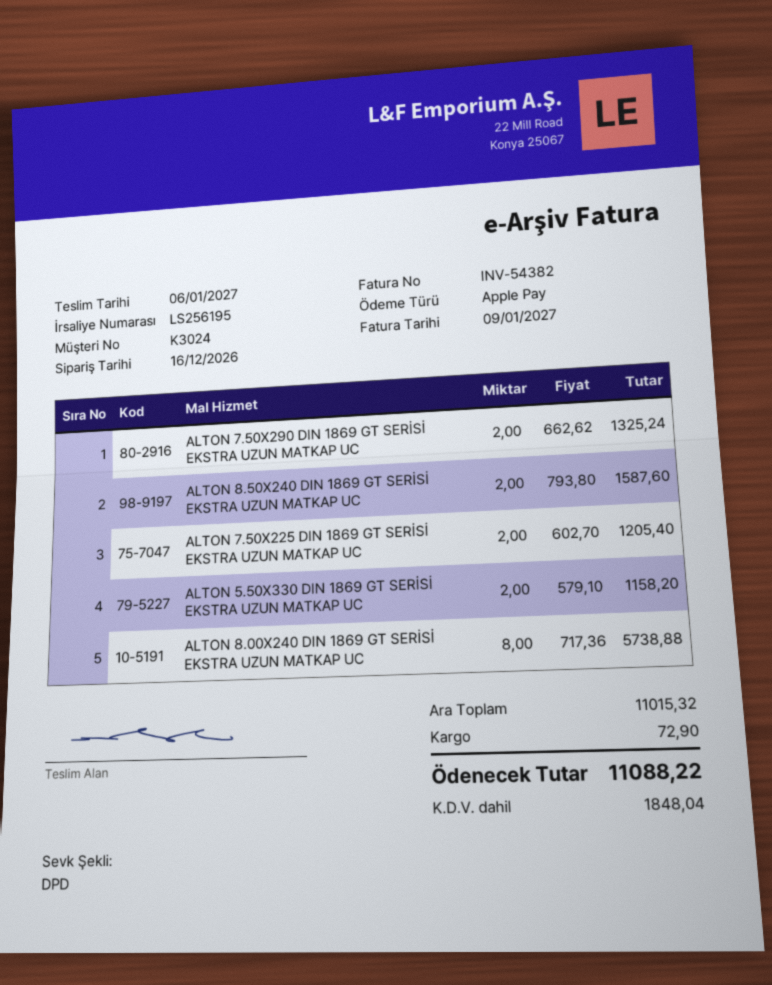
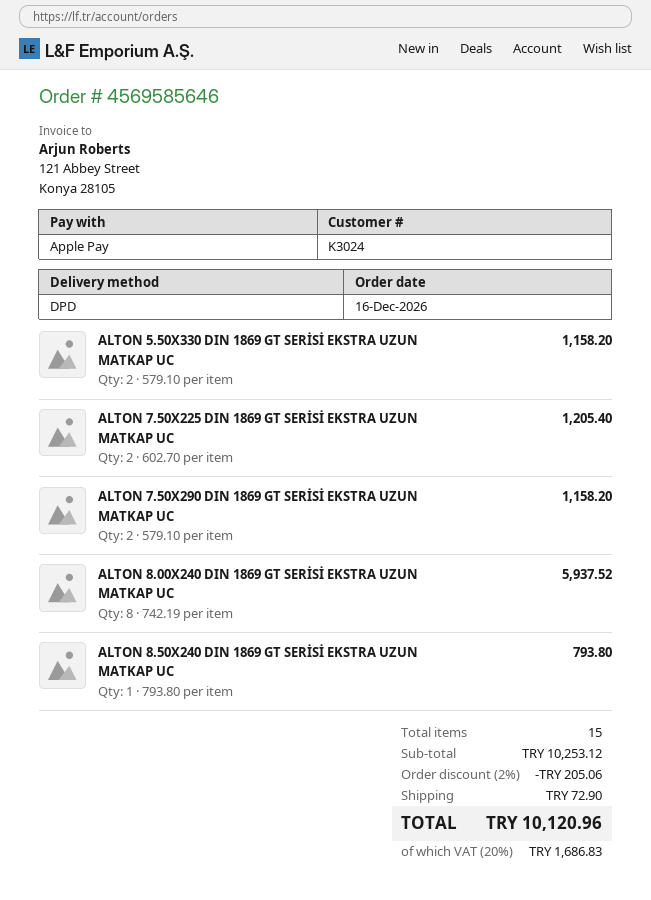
ALTON 7.50X290 DIN 1869 GT SERİSİ EKSTRA UZUN MATKAP UC: 2 x 662.62 = 1325.24 -> 2 x 579.10 = 1158.20
ALTON 8.50X240 DIN 1869 GT SERİSİ EKSTRA UZUN MATKAP UC: 2 x 793.80 = 1587.60 -> 1 x 793.80 = 793.80
ALTON 8.00X240 DIN 1869 GT SERİSİ EKSTRA UZUN MATKAP UC: 8 x 717.36 = 5738.88 -> 8 x 742.19 = 5937.52
subtotal: 11015.32 -> 10253.12
discount: none -> 2% = 205.06
tax: 1848.04 -> 1686.83
total: 11088.22 -> 10120.96

